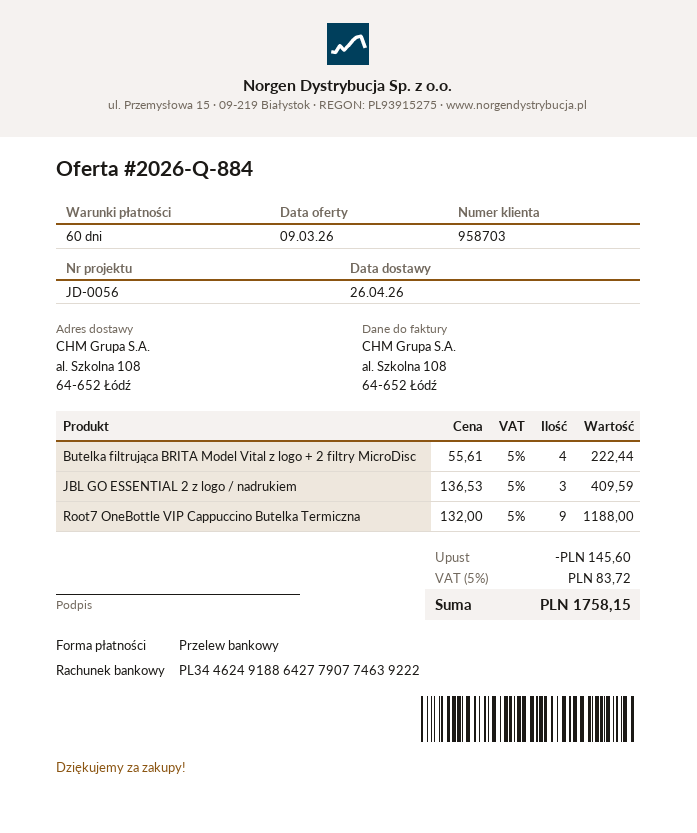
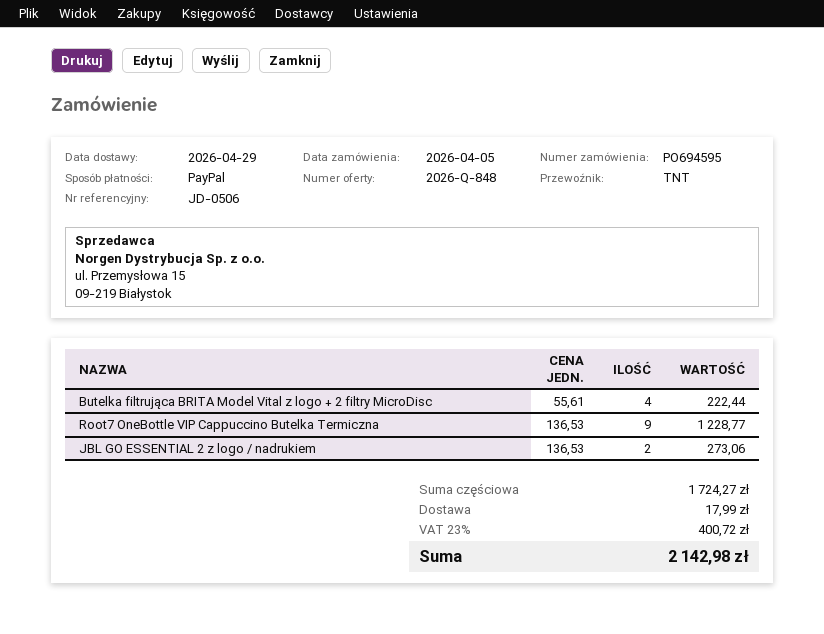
quote number: 2026-Q-884 -> 2026-Q-848
delivery date: 2026-04-26 -> 2026-04-29
reference: JD-0056 -> JD-0506
payment method: bank transfer -> PayPal
JBL GO ESSENTIAL 2 z logo / nadrukiem: 3 x 136.53 = 409.59 -> 2 x 136.53 = 273.06
Root7 OneBottle VIP Cappuccino Butelka Termiczna: 9 x 132.00 = 1188.00 -> 9 x 136.53 = 1228.77
discount: 145.60 -> none
shipping: none -> 17.99
tax: 5% = 83.72 -> 23% = 400.72
total: 1758.15 -> 2142.98

